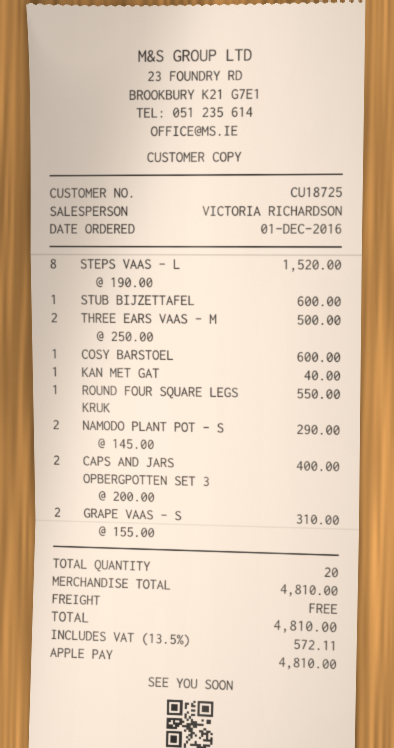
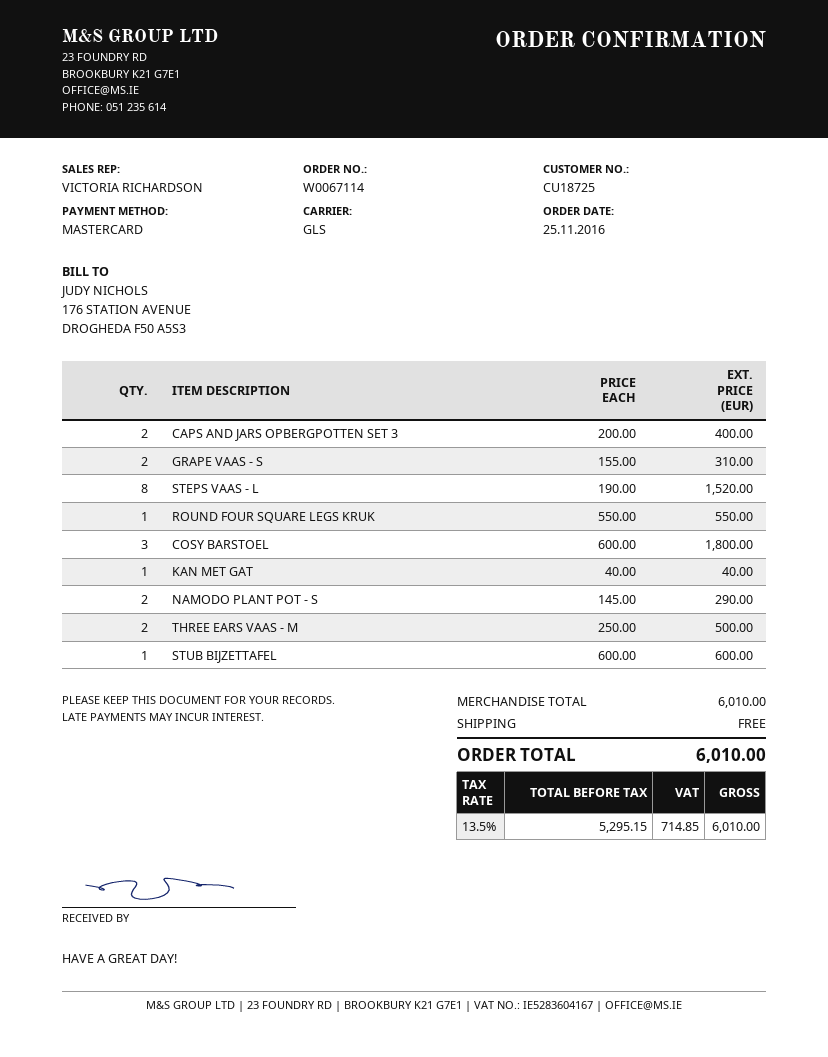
order date: 2016-12-01 -> 2016-11-25
payment method: Apple Pay -> Mastercard
COSY BARSTOEL: 1 x 600.00 = 600.00 -> 3 x 600.00 = 1800.00
subtotal: 4810.00 -> 6010.00
tax: 13.5% = 572.11 -> 13.5% = 714.85
total: 4810.00 -> 6010.00

